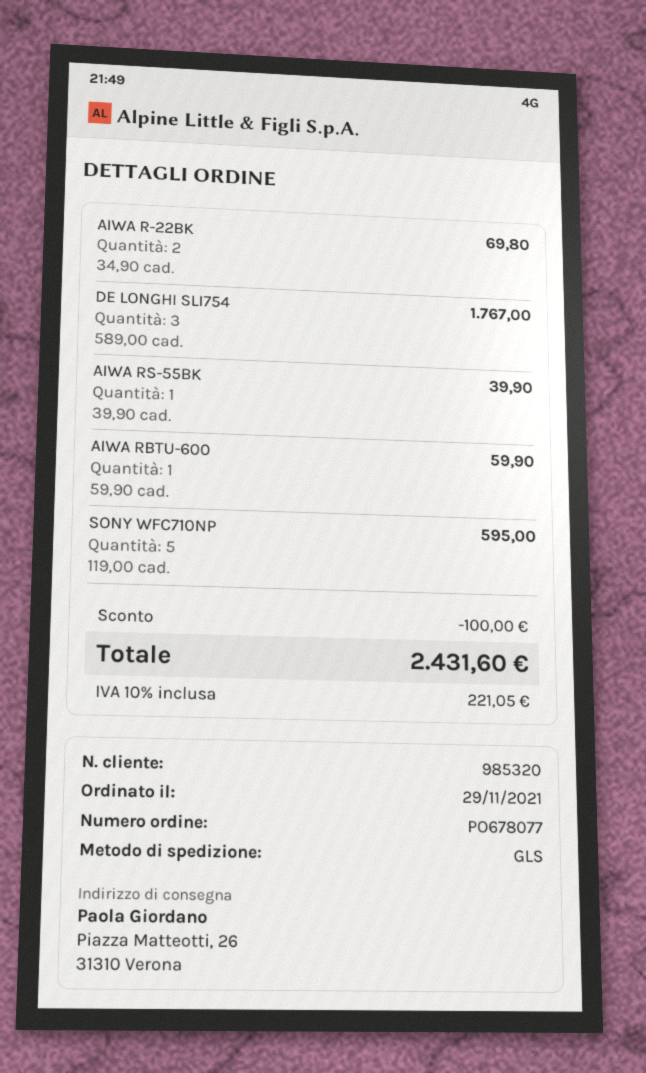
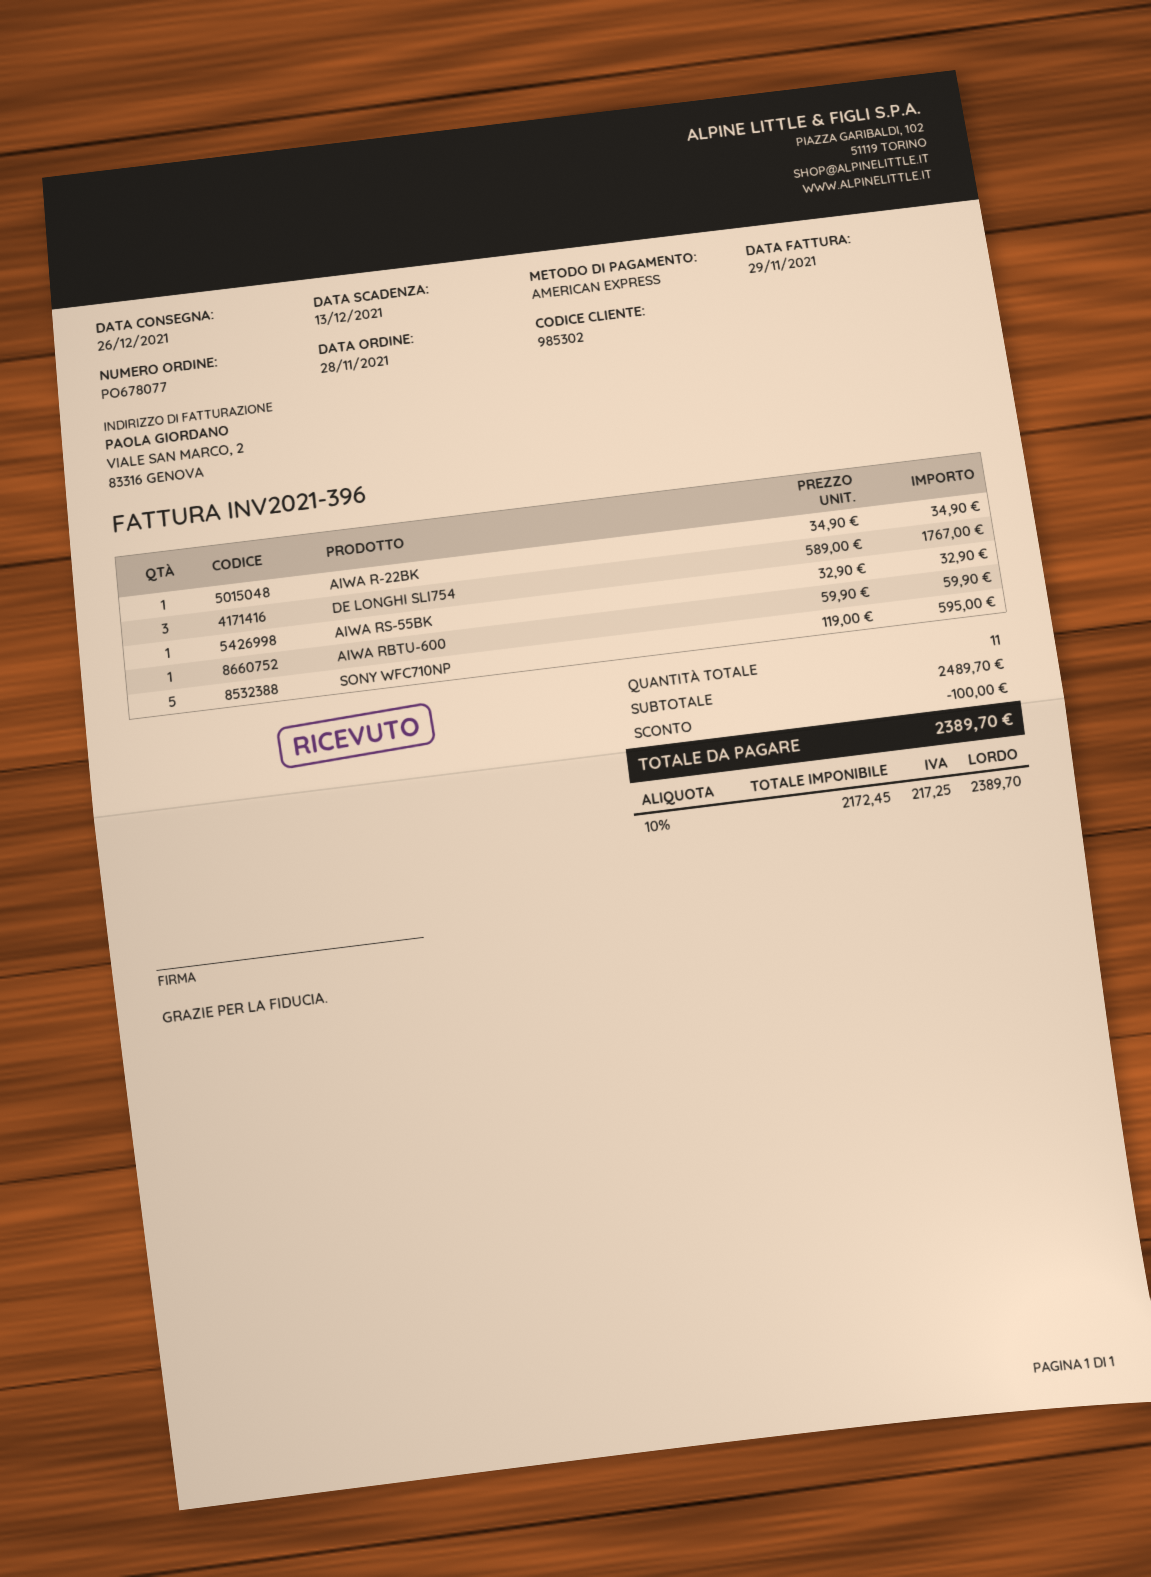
order date: 2021-11-29 -> 2021-11-28
customer number: 985320 -> 985302
AIWA R-22BK: 2 x 34.90 = 69.80 -> 1 x 34.90 = 34.90
AIWA RS-55BK: 1 x 39.90 = 39.90 -> 1 x 32.90 = 32.90
tax: 10% = 221.05 -> 10% = 217.25
total: 2431.60 -> 2389.70

